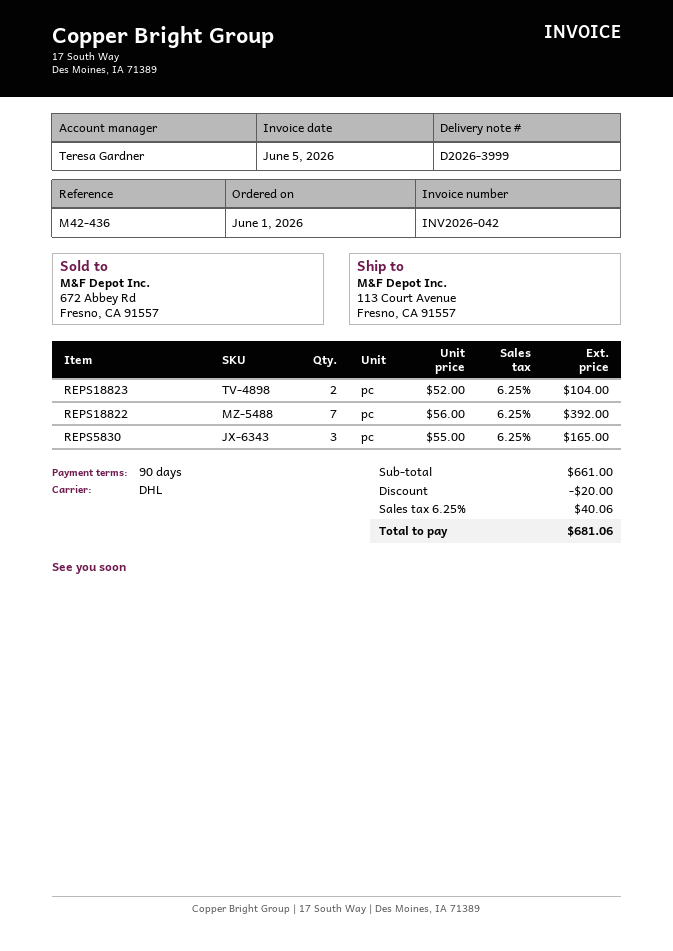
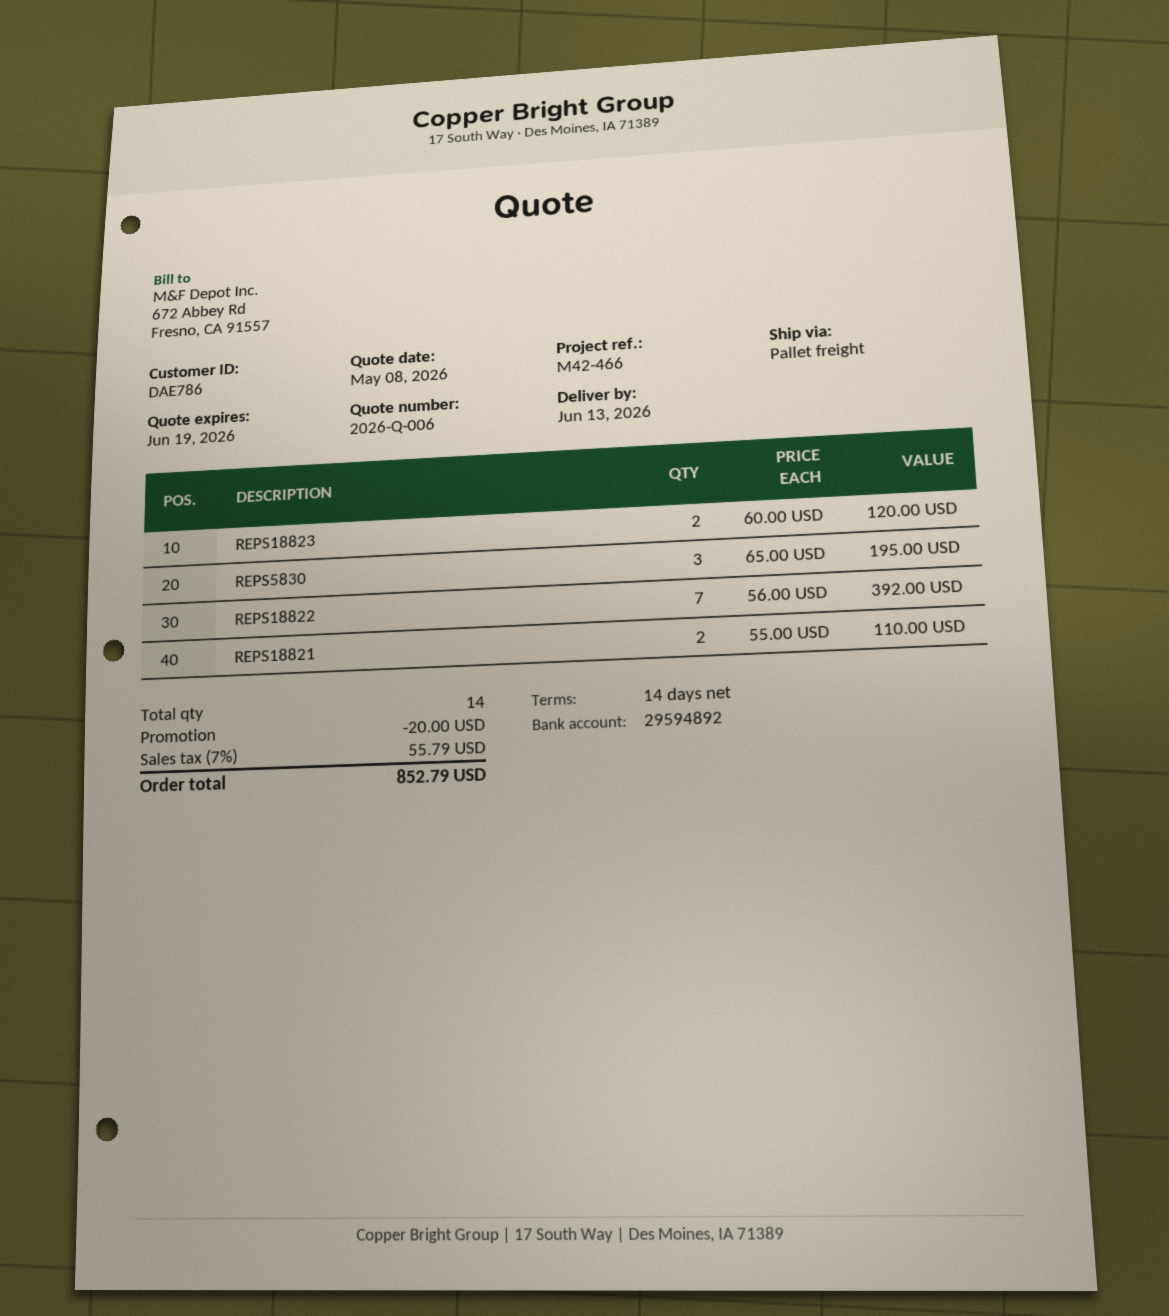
payment terms: 90 days -> 14 days
reference: M42-436 -> M42-466
shipping method: DHL -> pallet freight
REPS18823: 2 x 52.00 = 104.00 -> 2 x 60.00 = 120.00
REPS5830: 3 x 55.00 = 165.00 -> 3 x 65.00 = 195.00
REPS18821: none -> 2 x 55.00 = 110.00
tax: 6.25% = 40.06 -> 7% = 55.79
total: 681.06 -> 852.79

